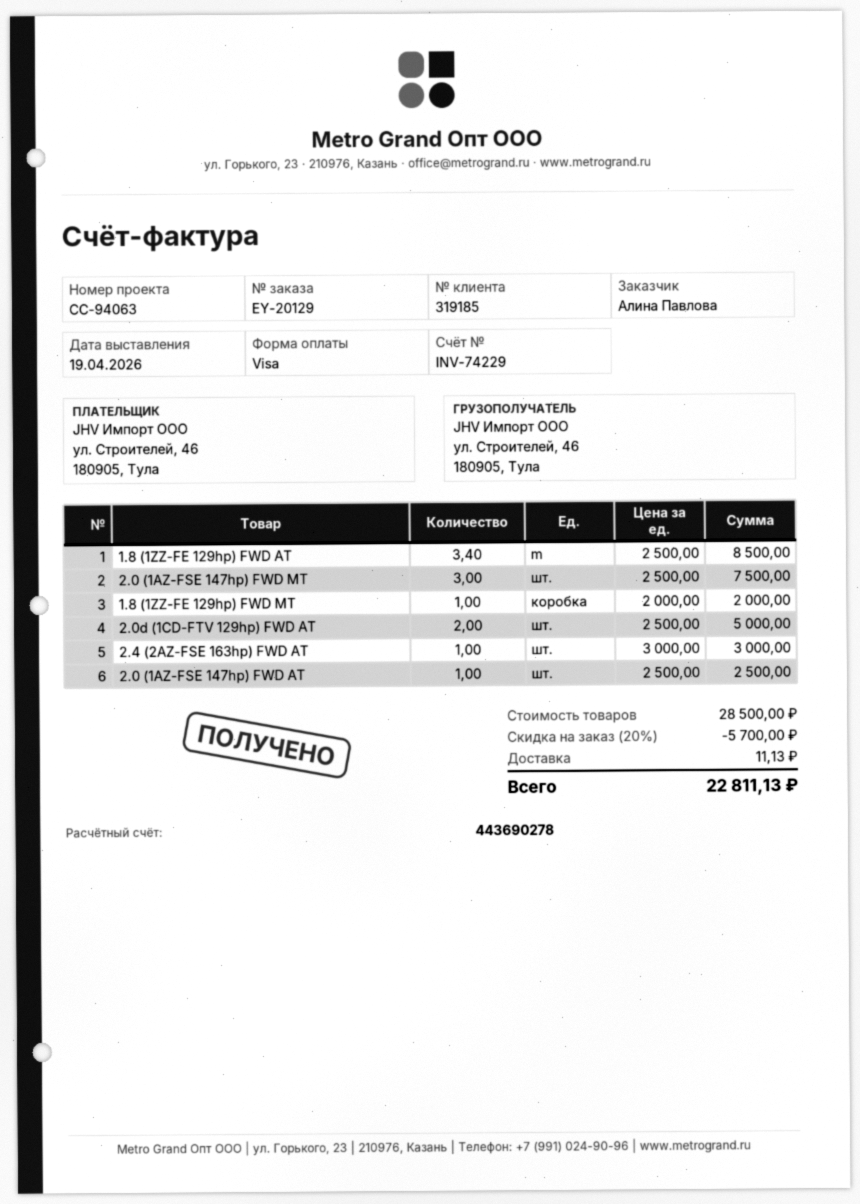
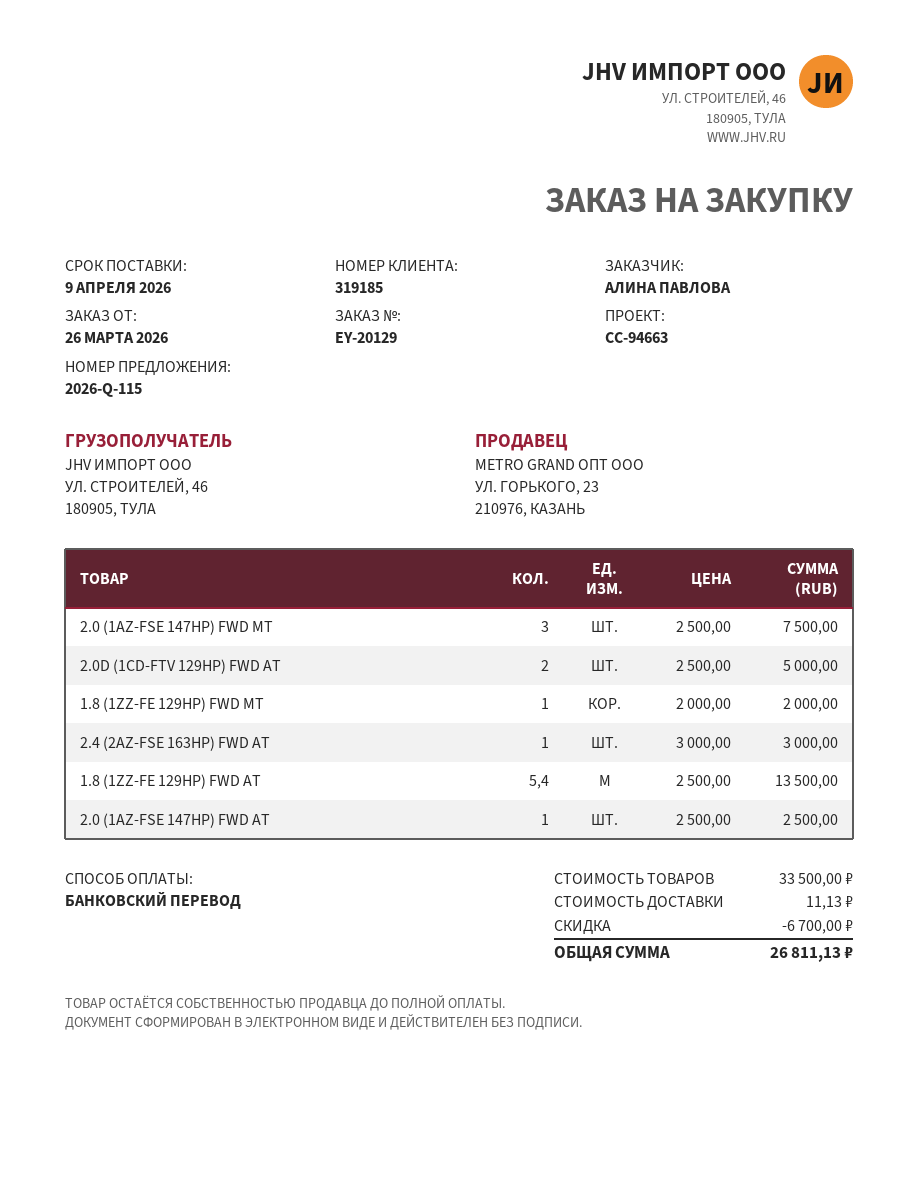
reference: CC-94063 -> CC-94663
payment method: Visa -> bank transfer
1.8 (1ZZ-FE 129hp) FWD AT: 3.4 x 2500.00 = 8500.00 -> 5.4 x 2500.00 = 13500.00
subtotal: 28500.00 -> 33500.00
discount: 5700.00 -> 6700.00
total: 22811.13 -> 26811.13

